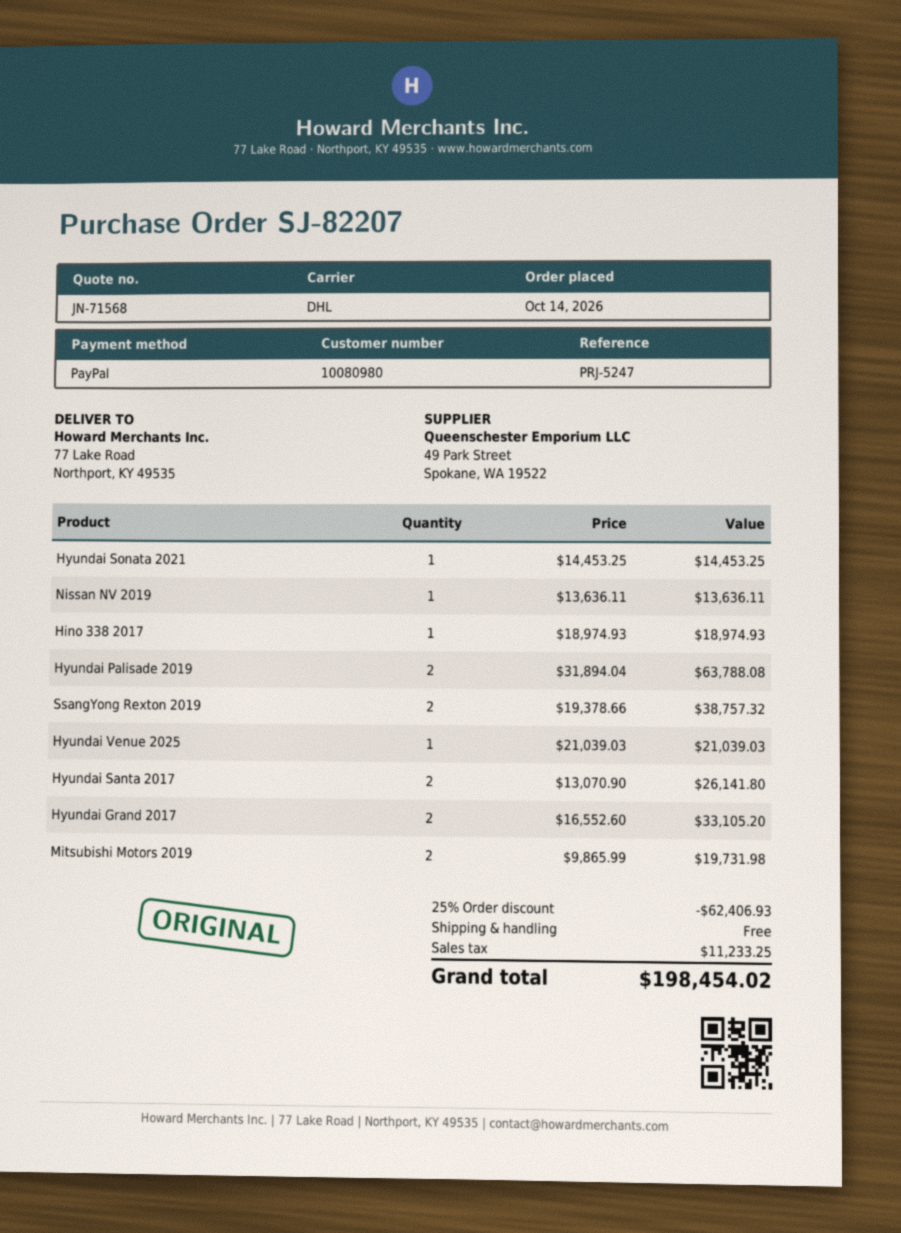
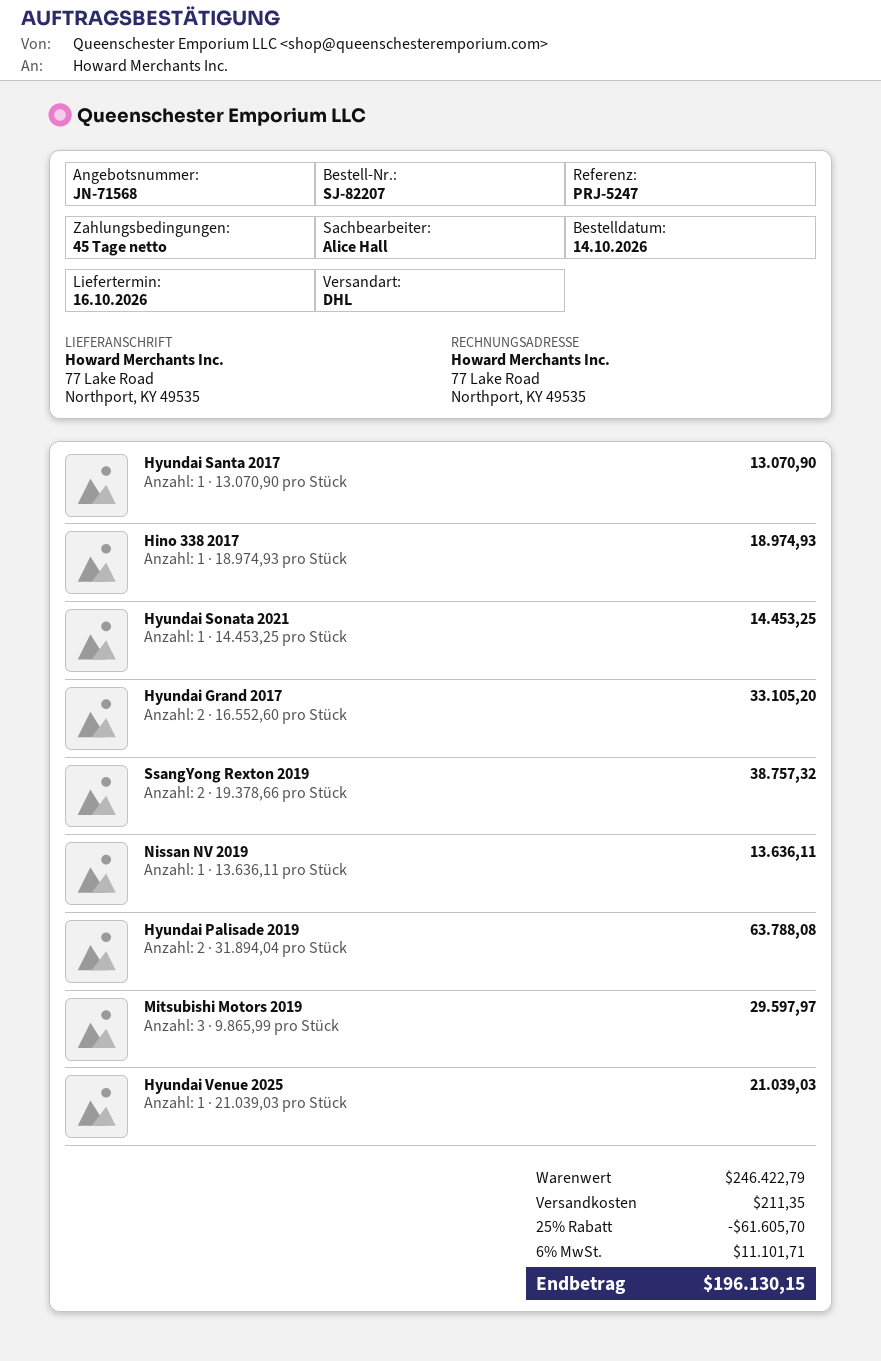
Hyundai Santa 2017: 2 x 13070.90 = 26141.80 -> 1 x 13070.90 = 13070.90
Mitsubishi Motors 2019: 2 x 9865.99 = 19731.98 -> 3 x 9865.99 = 29597.97
discount: 25% = 62406.93 -> 25% = 61605.70
shipping: 0.00 -> 211.35
tax: 11233.25 -> 11101.71
total: 198454.02 -> 196130.15

